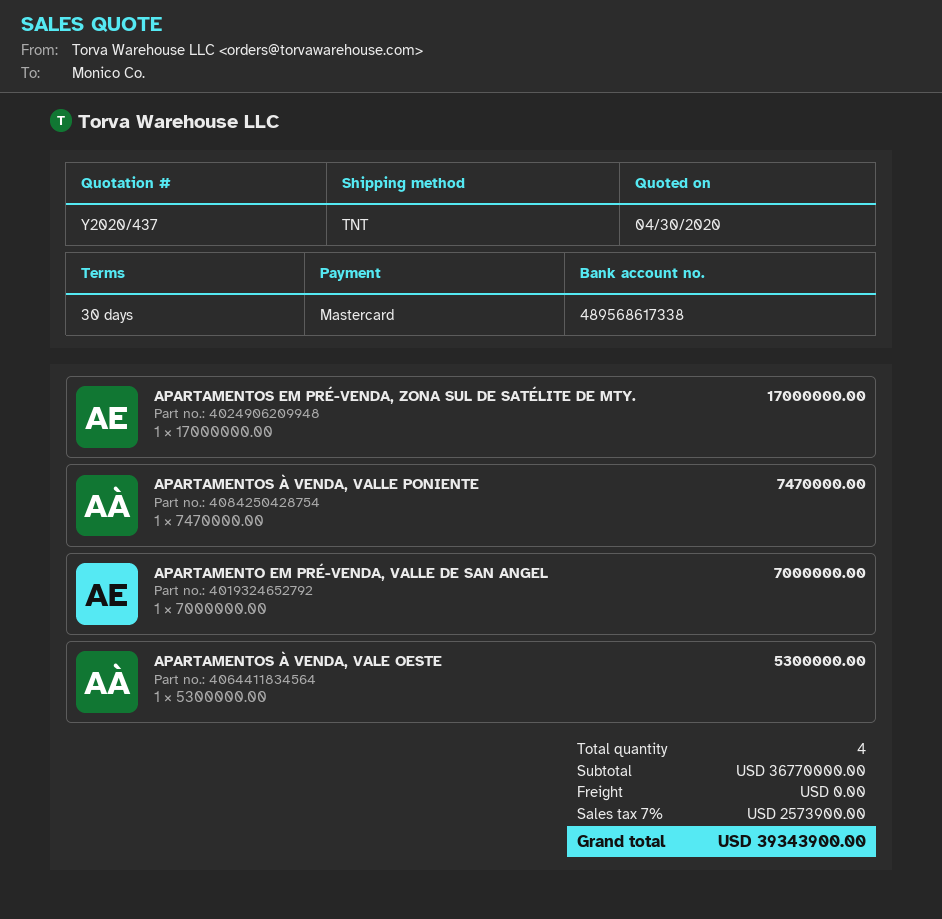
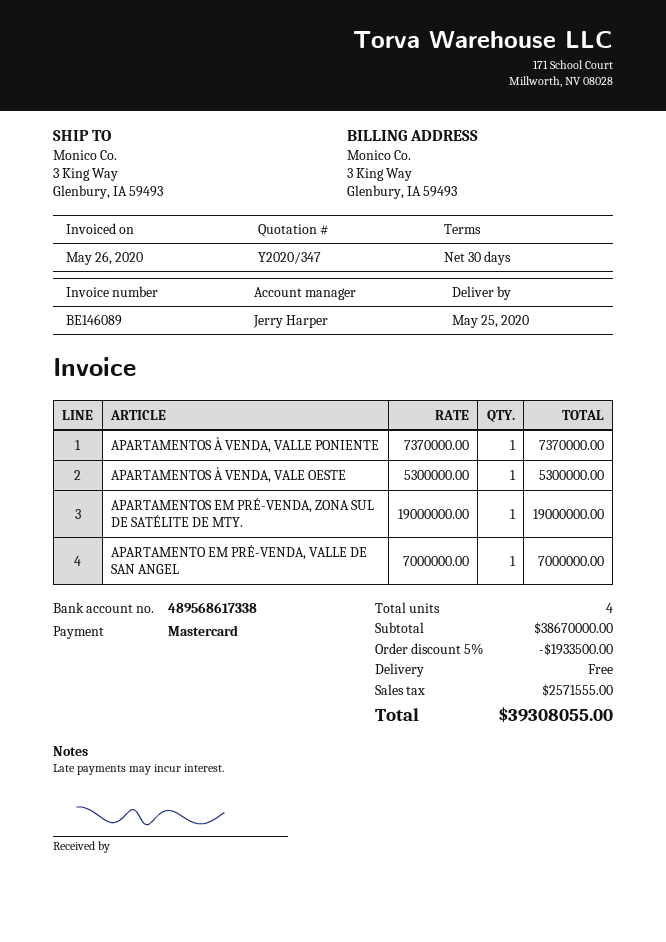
quote number: Y2020/437 -> Y2020/347
APARTAMENTOS EM PRÉ-VENDA, ZONA SUL DE SATÉLITE DE MTY.: 1 x 17000000.00 = 17000000.00 -> 1 x 19000000.00 = 19000000.00
APARTAMENTOS À VENDA, VALLE PONIENTE: 1 x 7470000.00 = 7470000.00 -> 1 x 7370000.00 = 7370000.00
subtotal: 36770000.00 -> 38670000.00
discount: none -> 5% = 1933500.00
tax: 2573900.00 -> 2571555.00
total: 39343900.00 -> 39308055.00

